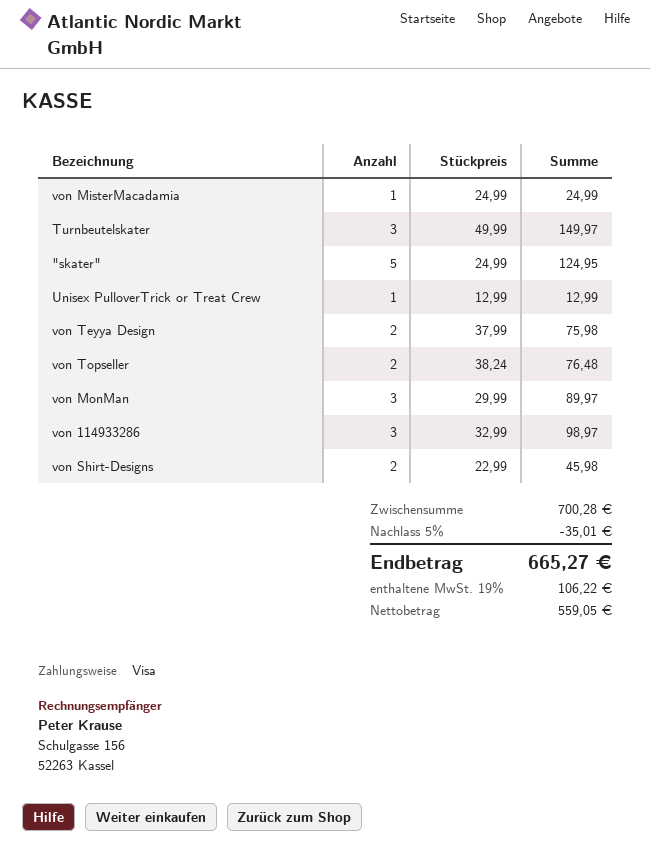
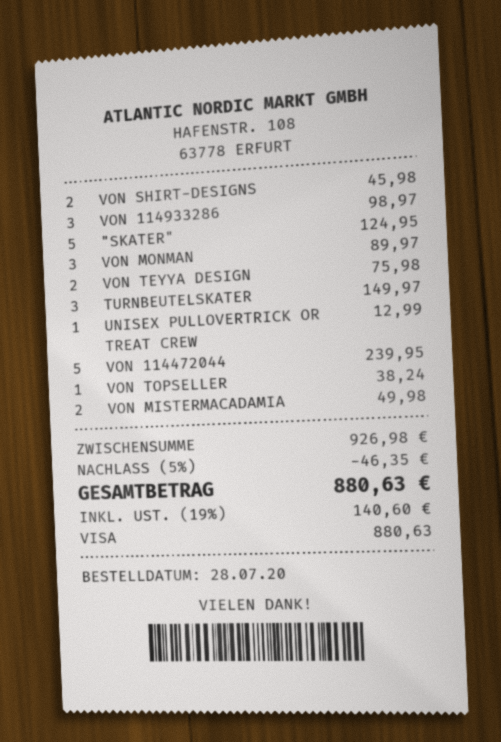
von MisterMacadamia: 1 for 24.99 -> 2 for 49.98
von Topseller: 2 for 76.48 -> 1 for 38.24
VON 114472044: none -> 5 for 239.95
subtotal: 700.28 -> 926.98
discount: 5% = 35.01 -> 5% = 46.35
tax: 19% = 106.22 -> 19% = 140.60
total: 665.27 -> 880.63

